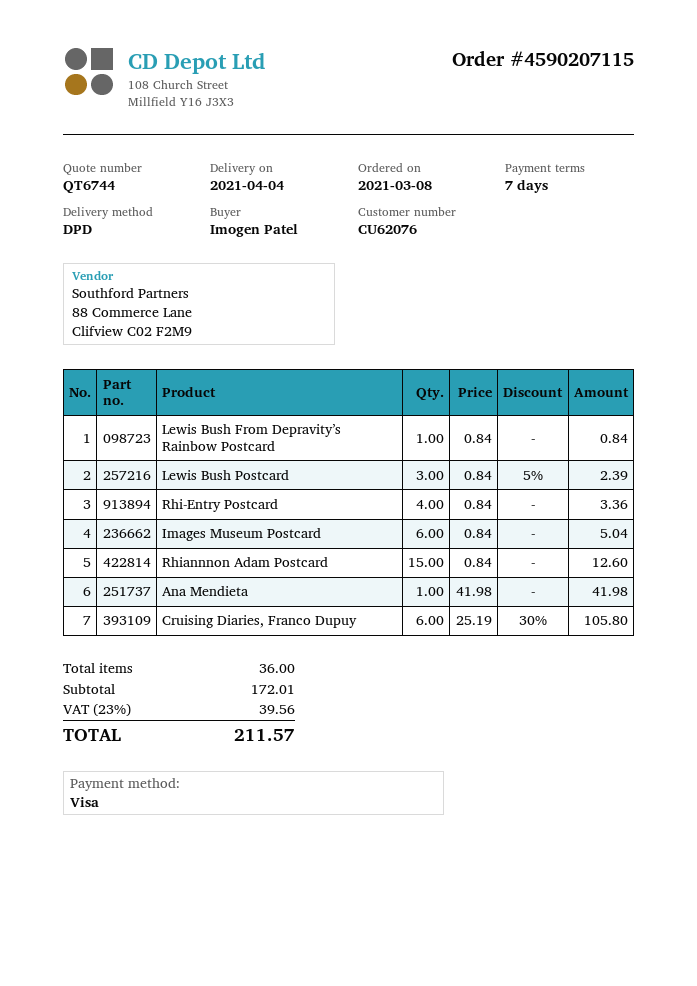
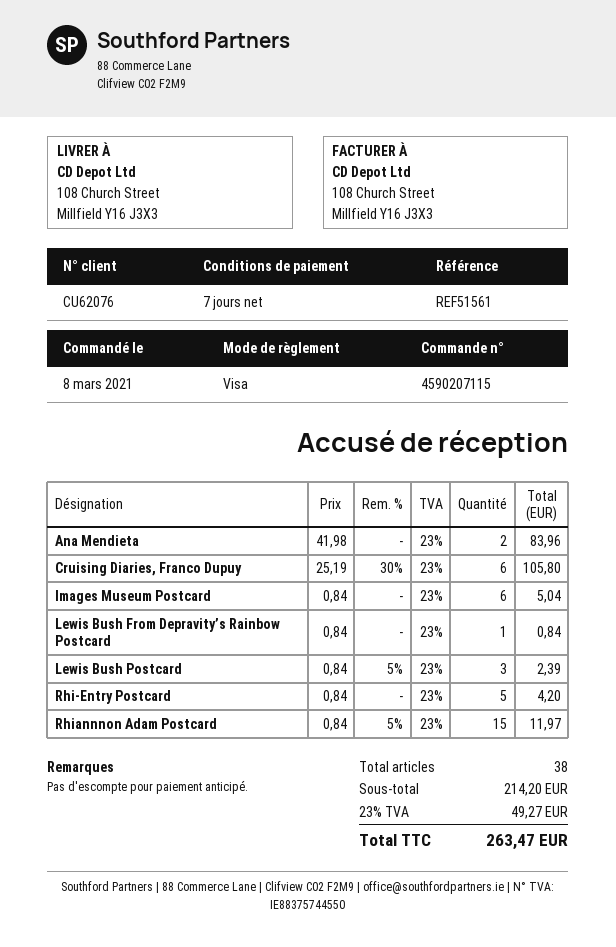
Rhi-Entry Postcard: 4 x 0.84 = 3.36 -> 5 x 0.84 = 4.20
Rhiannnon Adam Postcard: 15 x 0.84 = 12.60 -> 15 x 0.84 - 5% = 11.97
Ana Mendieta: 1 x 41.98 = 41.98 -> 2 x 41.98 = 83.96
total quantity: 36 -> 38
subtotal: 172.01 -> 214.20
tax: 23% = 39.56 -> 23% = 49.27
total: 211.57 -> 263.47

